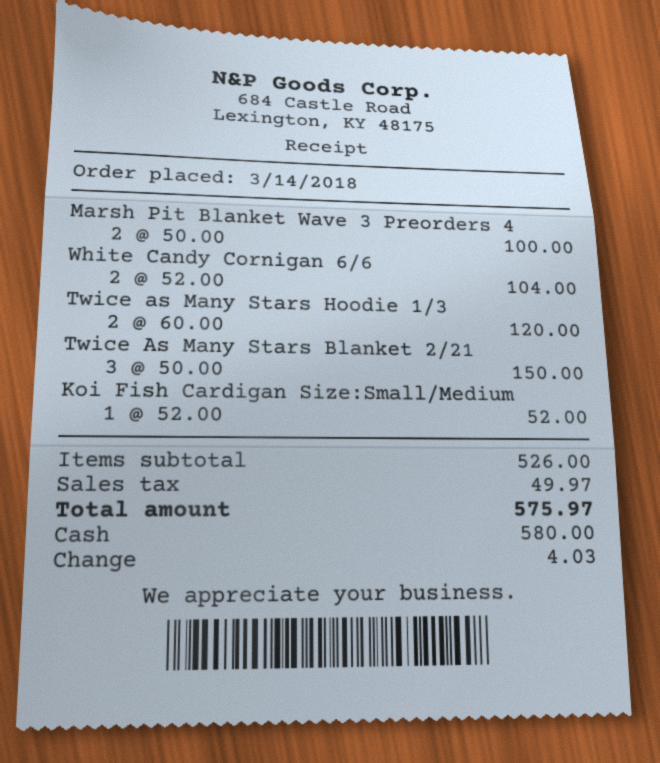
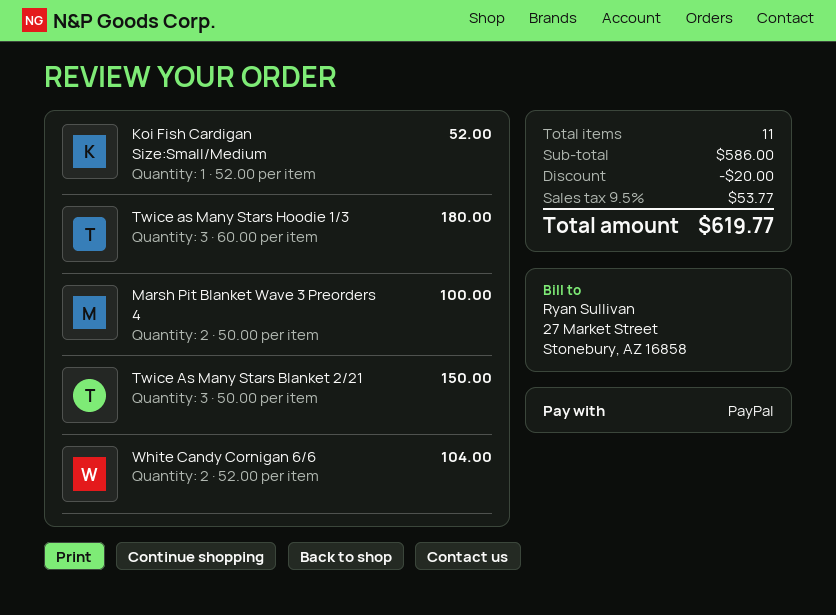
payment method: cash -> PayPal
Twice as Many Stars Hoodie 1/3: 2 x 60.00 = 120.00 -> 3 x 60.00 = 180.00
subtotal: 526.00 -> 586.00
discount: none -> 20.00
tax: 49.97 -> 53.77
total: 575.97 -> 619.77

